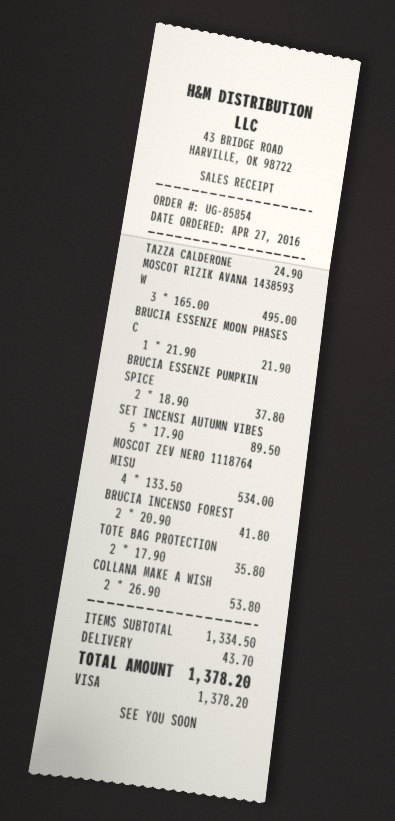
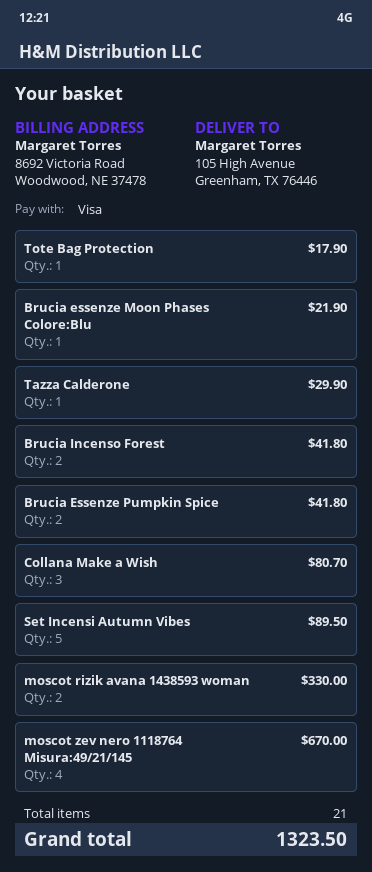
TAZZA CALDERONE: 1 for 24.90 -> 1 for 29.90
MOSCOT RIZIK AVANA 1438593 W: 3 for 495.00 -> 2 for 330.00
BRUCIA ESSENZE PUMPKIN SPICE: 2 for 37.80 -> 2 for 41.80
MOSCOT ZEV NERO 1118764 MISU: 4 for 534.00 -> 4 for 670.00
TOTE BAG PROTECTION: 2 for 35.80 -> 1 for 17.90
COLLANA MAKE A WISH: 2 for 53.80 -> 3 for 80.70
shipping: 43.70 -> none
total: 1378.20 -> 1323.50

